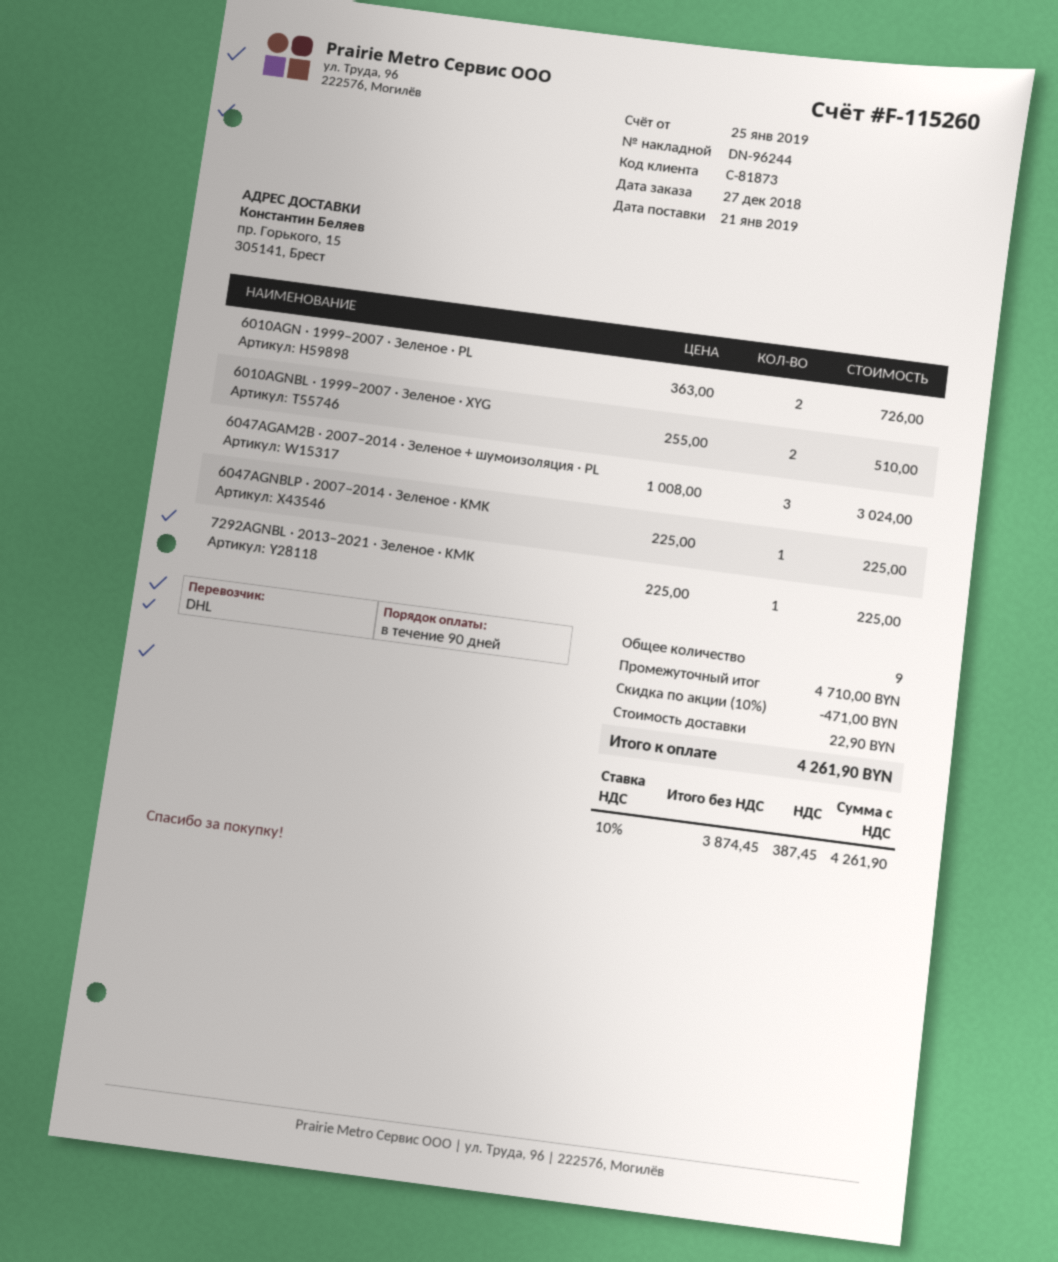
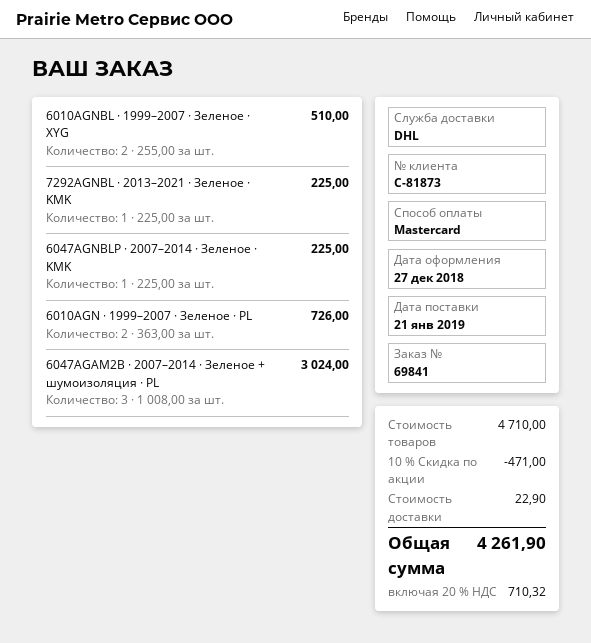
tax: 10% = 387.45 -> 20% = 710.32

